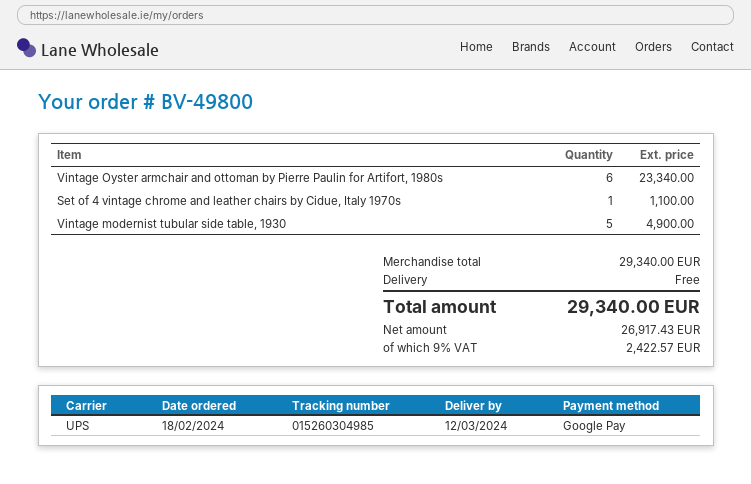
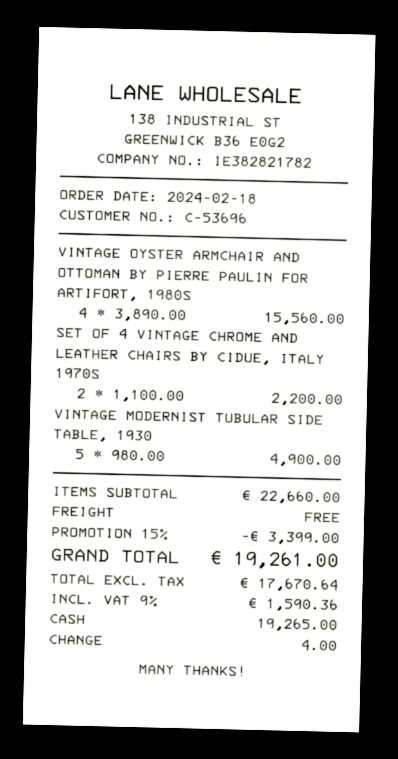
payment method: Google Pay -> cash
Vintage Oyster armchair and ottoman by Pierre Paulin for Artifort, 1980s: 6 for 23340.00 -> 4 for 15560.00
Set of 4 vintage chrome and leather chairs by Cidue, Italy 1970s: 1 for 1100.00 -> 2 for 2200.00
subtotal: 29340.00 -> 22660.00
discount: none -> 15% = 3399.00
net: 26917.43 -> 17670.64
tax: 9% = 2422.57 -> 9% = 1590.36
total: 29340.00 -> 19261.00

